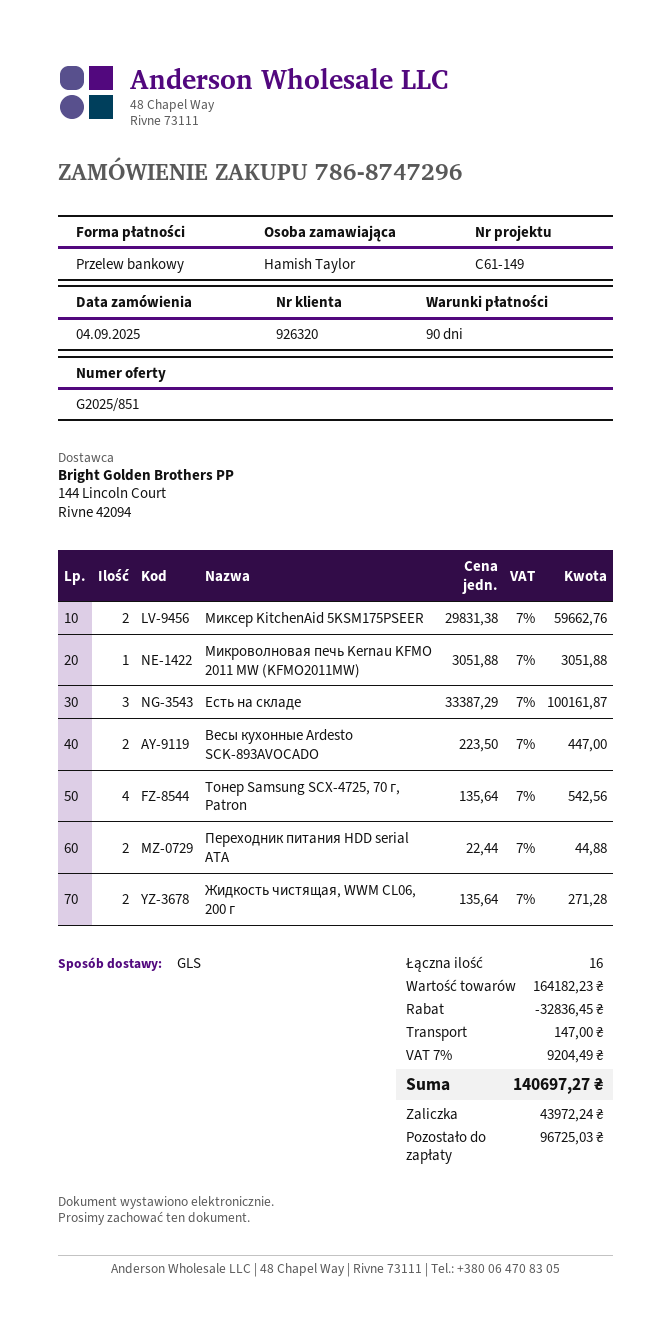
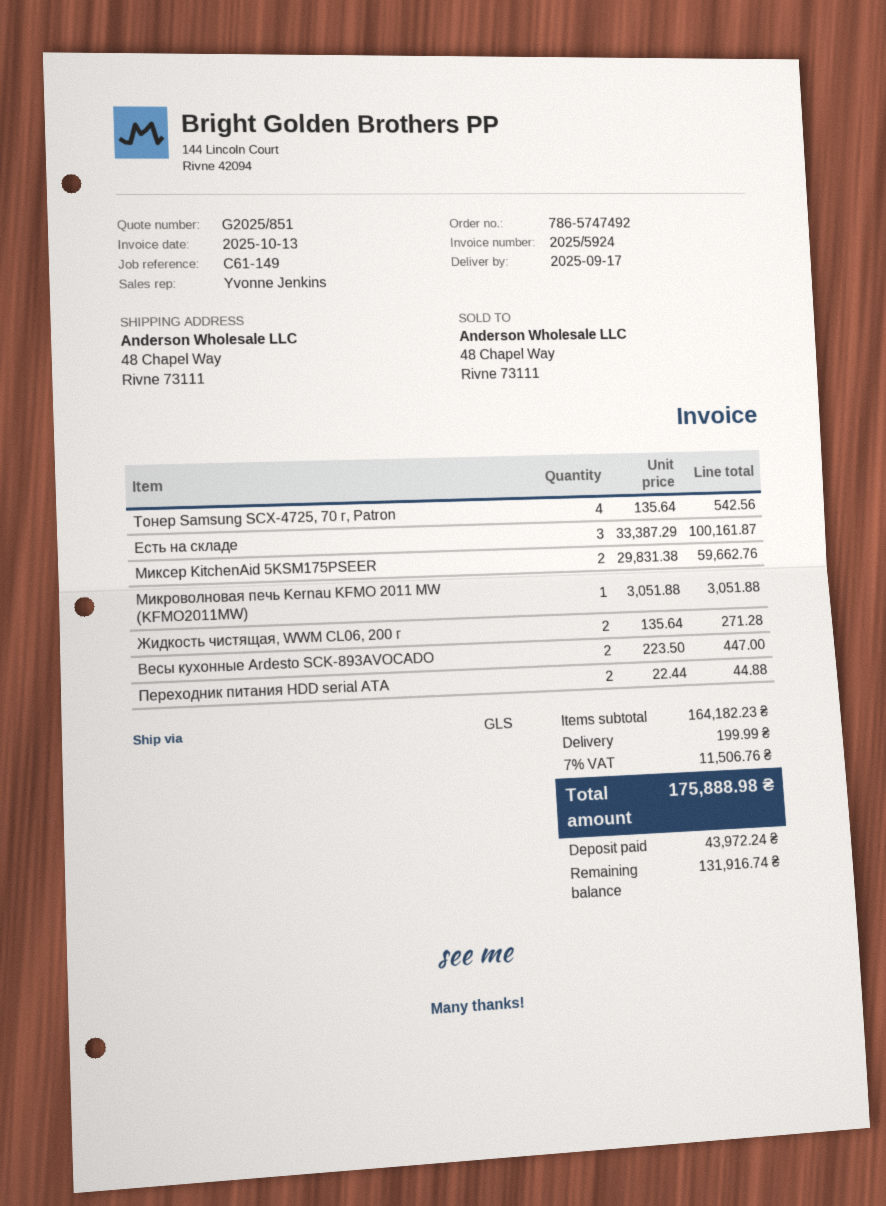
order number: 786-8747296 -> 786-5747492
discount: 32836.45 -> none
shipping: 147.00 -> 199.99
tax: 7% = 9204.49 -> 7% = 11506.76
total: 140697.27 -> 175888.98
balance: 96725.03 -> 131916.74

